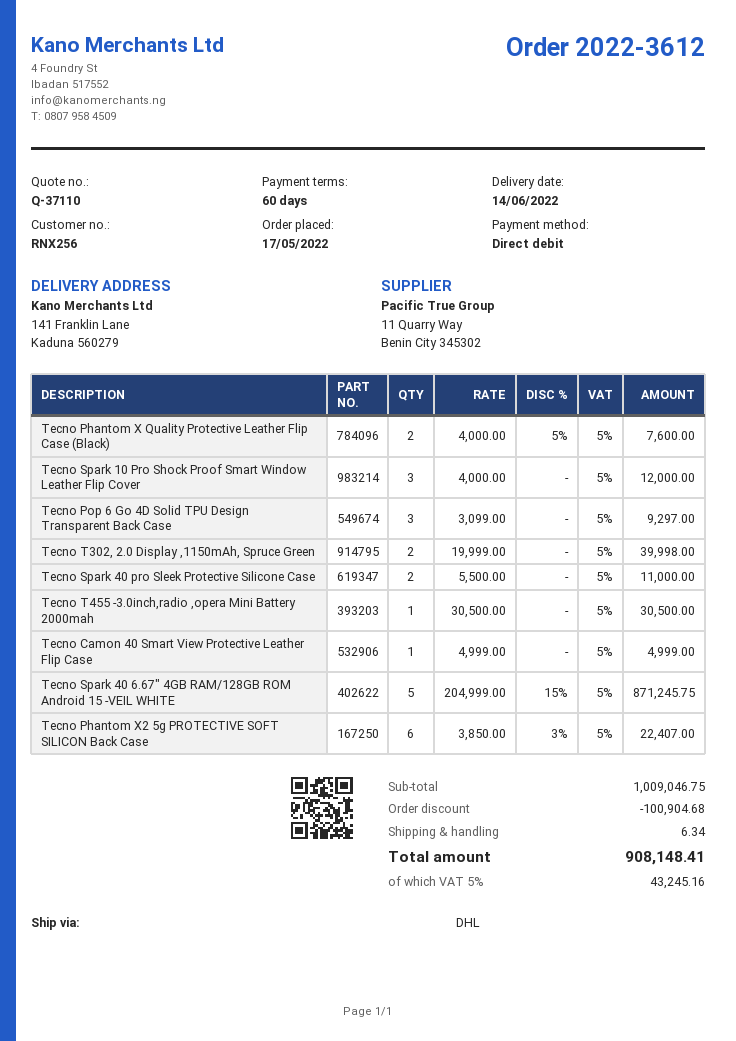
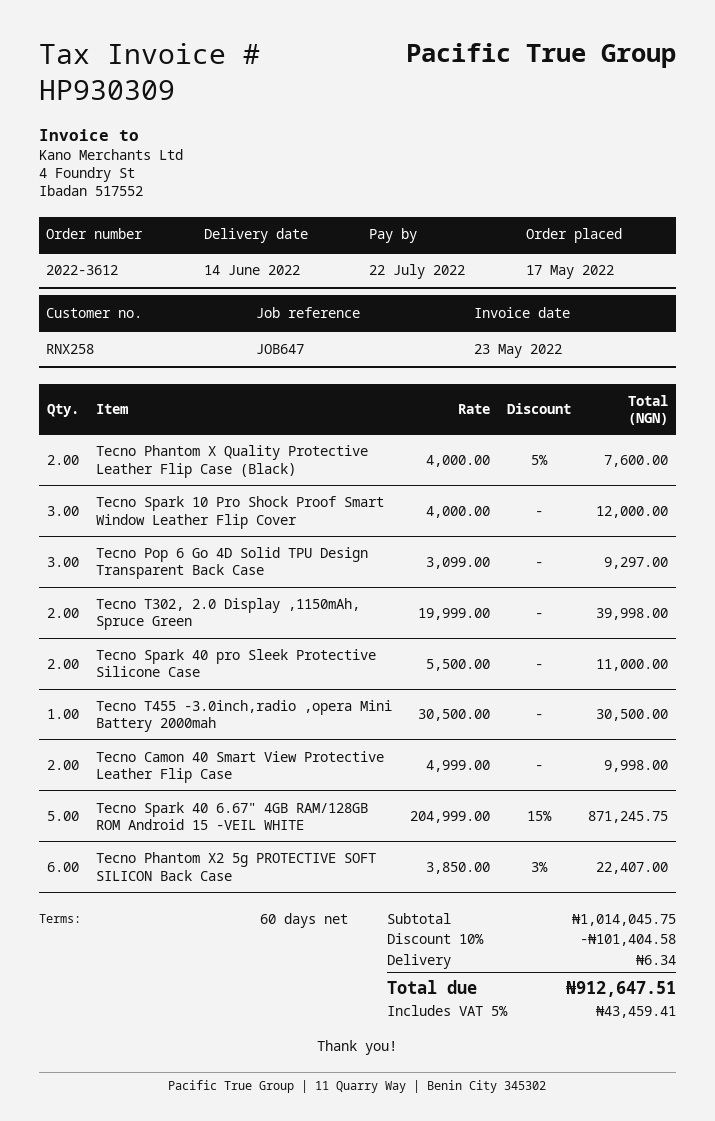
customer number: RNX256 -> RNX258
Tecno Camon 40 Smart View Protective Leather Flip Case: 1 x 4999.00 = 4999.00 -> 2 x 4999.00 = 9998.00
subtotal: 1009046.75 -> 1014045.75
discount: 100904.68 -> 101404.58
tax: 5% = 43245.16 -> 5% = 43459.41
total: 908148.41 -> 912647.51

